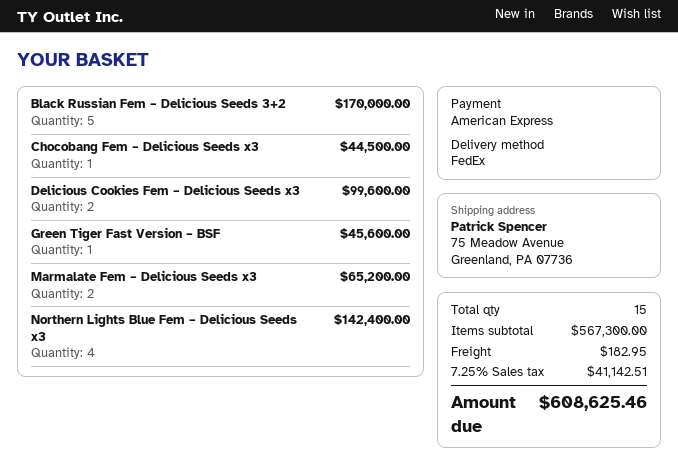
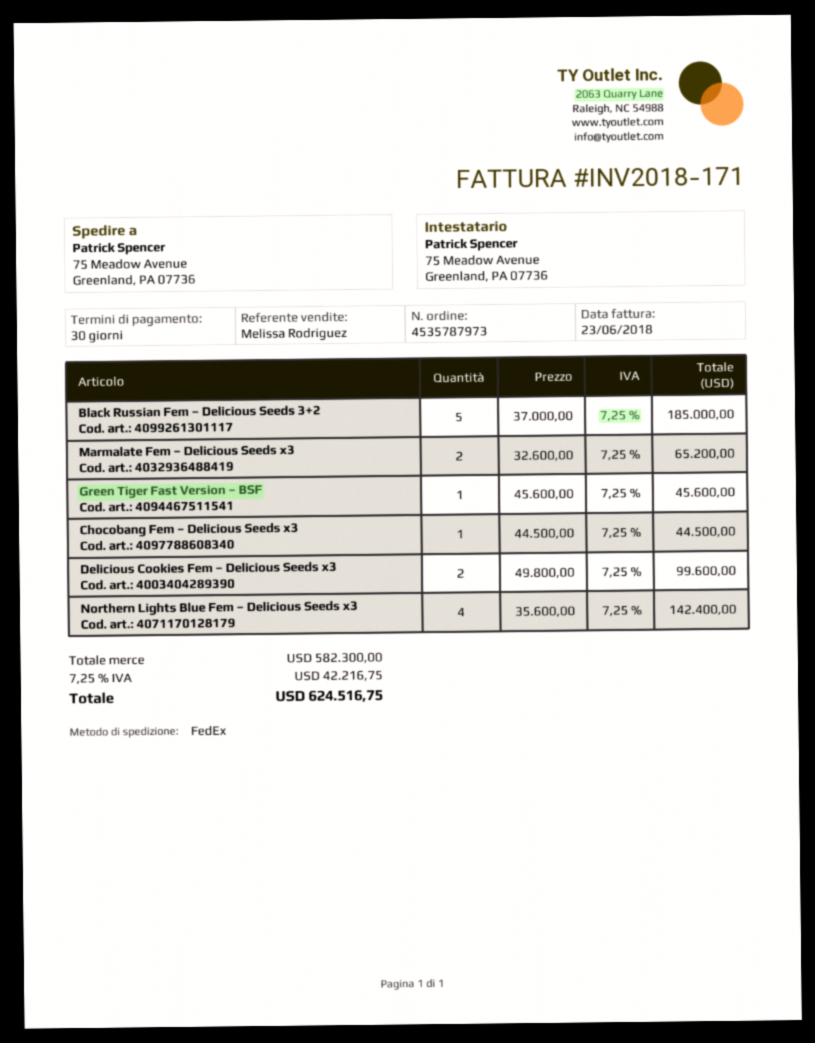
Black Russian Fem – Delicious Seeds 3+2: 5 for 170000.00 -> 5 for 185000.00
subtotal: 567300.00 -> 582300.00
shipping: 182.95 -> none
tax: 7.25% = 41142.51 -> 7.25% = 42216.75
total: 608625.46 -> 624516.75

